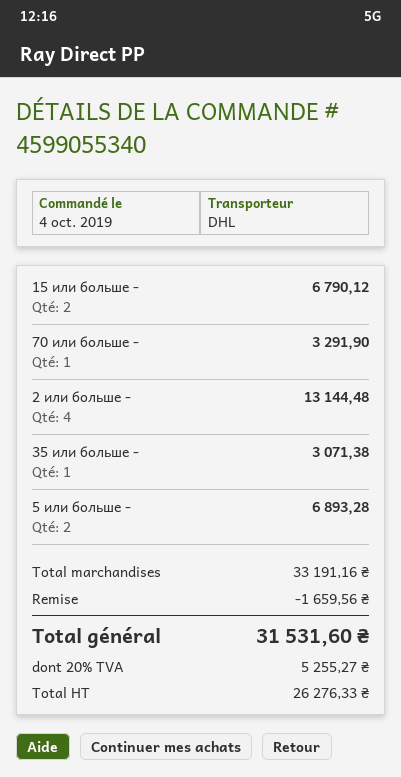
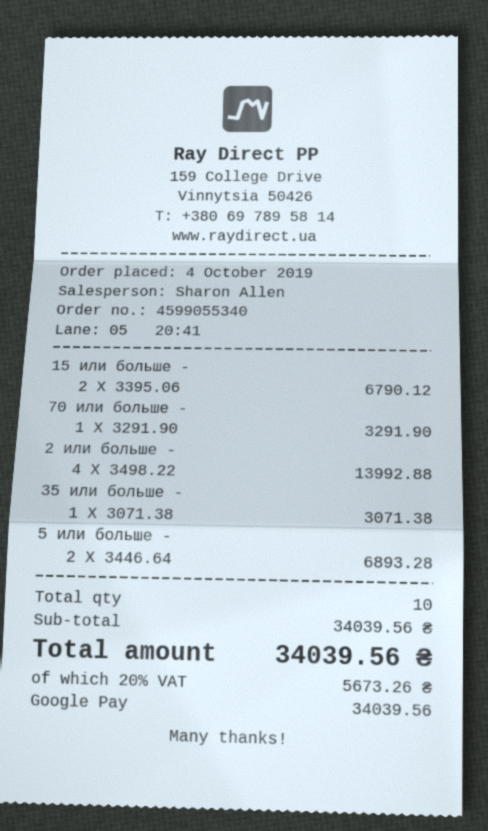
2 или больше -: 4 for 13144.48 -> 4 for 13992.88
subtotal: 33191.16 -> 34039.56
discount: 1659.56 -> none
tax: 20% = 5255.27 -> 20% = 5673.26
total: 31531.60 -> 34039.56

